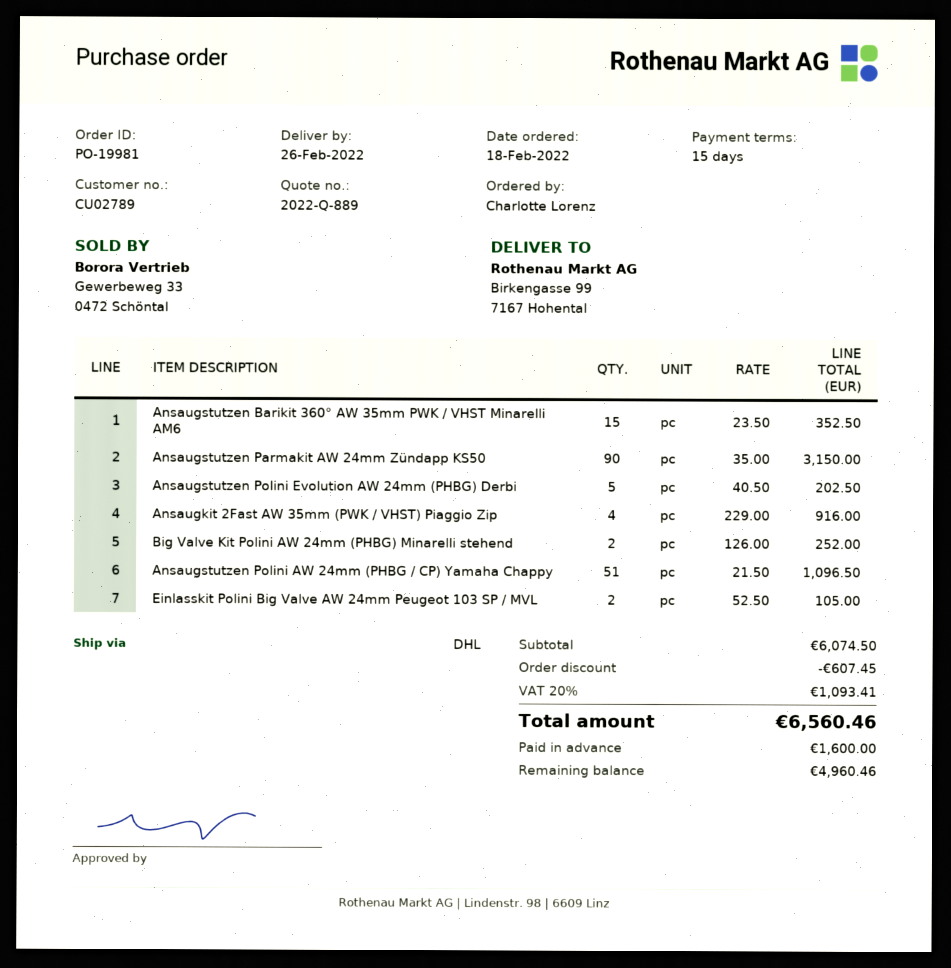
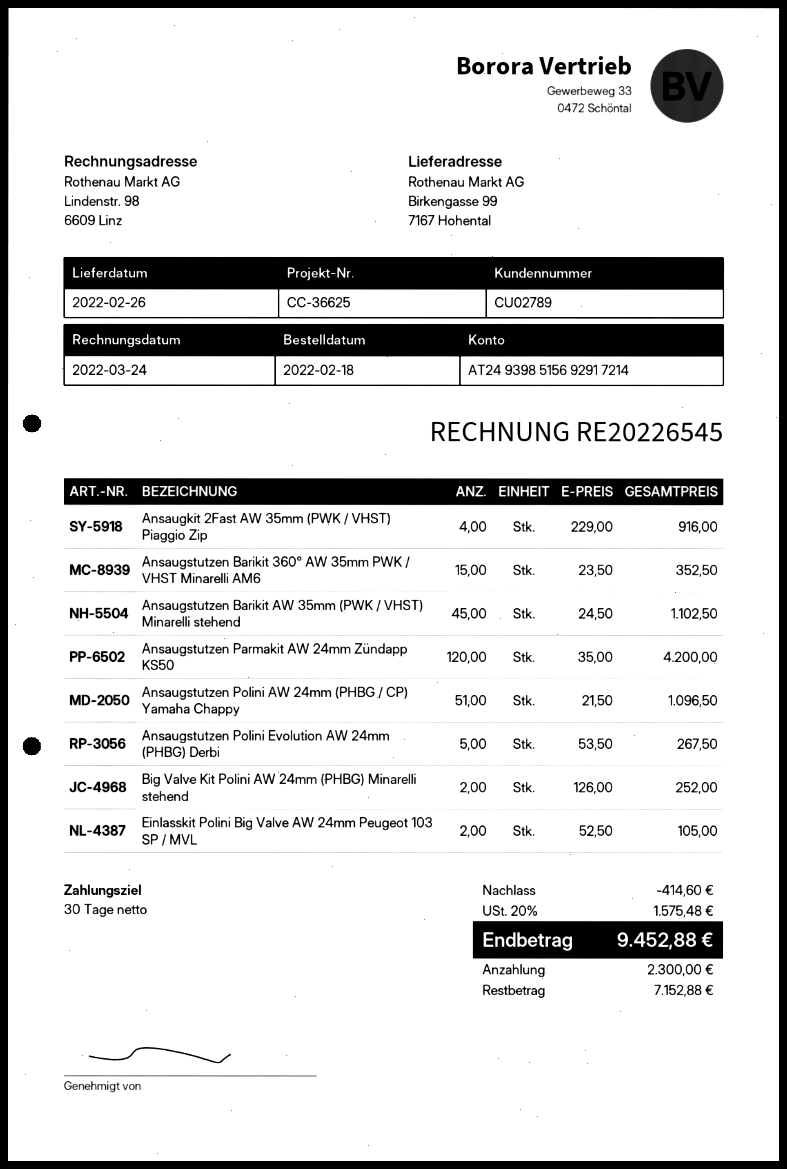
payment terms: 15 days -> 30 days
Ansaugstutzen Parmakit AW 24mm Zündapp KS50: 90 x 35.00 = 3150.00 -> 120 x 35.00 = 4200.00
Ansaugstutzen Polini Evolution AW 24mm (PHBG) Derbi: 5 x 40.50 = 202.50 -> 5 x 53.50 = 267.50
Ansaugstutzen Barikit AW 35mm (PWK / VHST) Minarelli stehend: none -> 45 x 24.50 = 1102.50
discount: 607.45 -> 414.60
tax: 20% = 1093.41 -> 20% = 1575.48
total: 6560.46 -> 9452.88
deposit: 1600.00 -> 2300.00
balance: 4960.46 -> 7152.88

